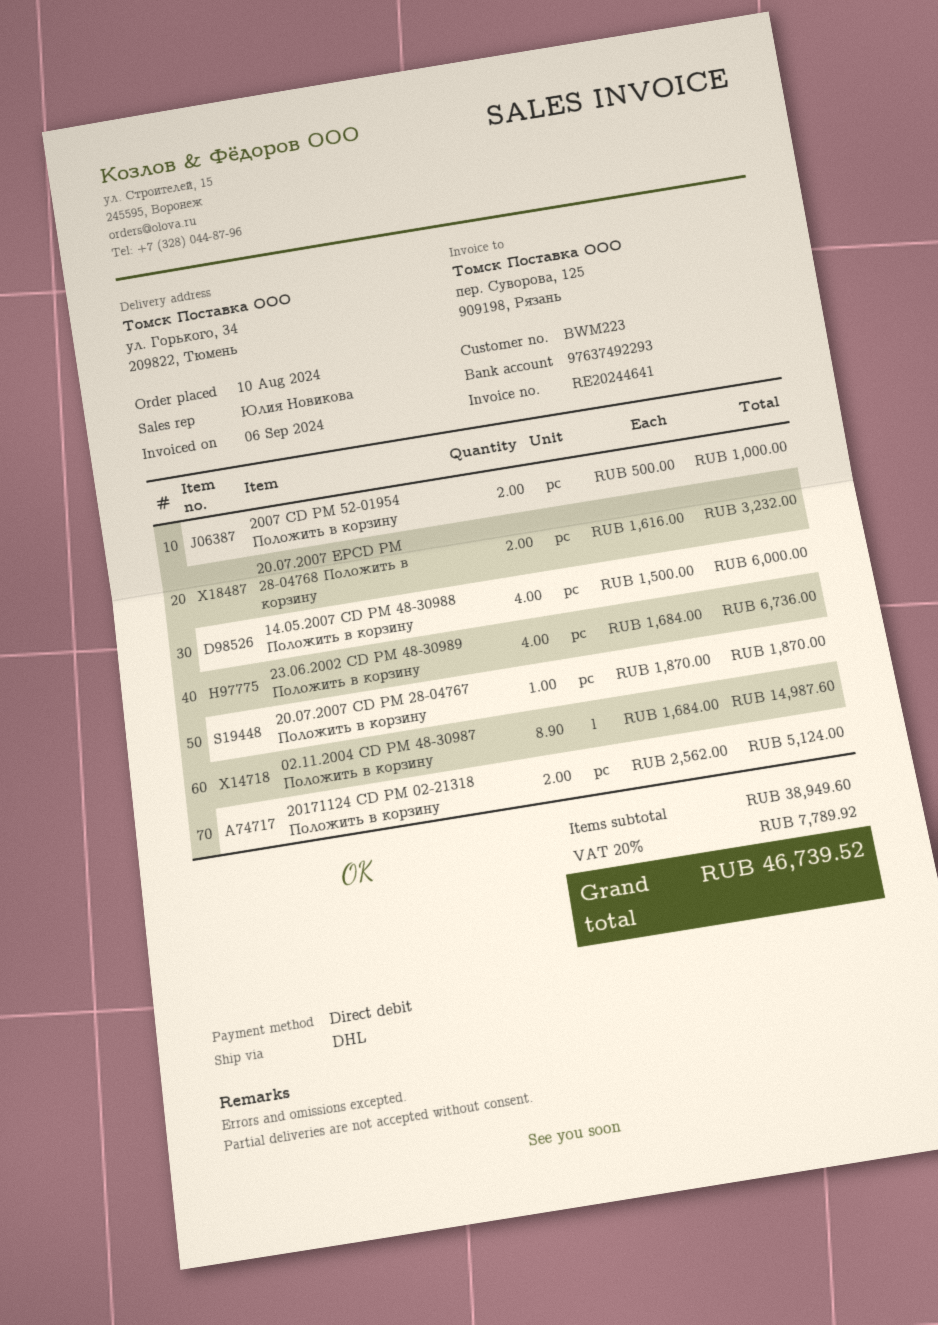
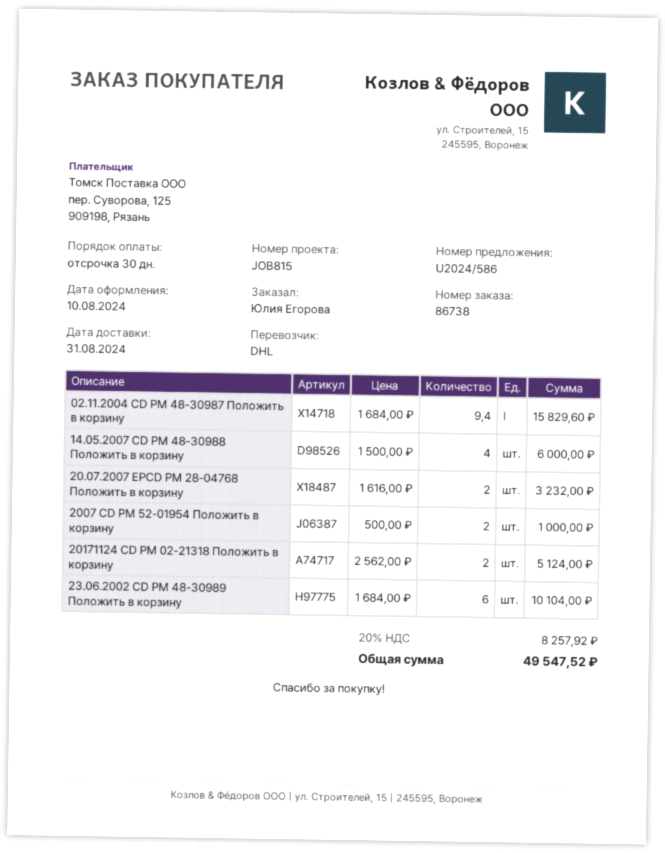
23.06.2002 CD PM 48-30989 Положить в корзину: 4 x 1684.00 = 6736.00 -> 6 x 1684.00 = 10104.00
20.07.2007 CD PM 28-04767 Положить в корзину: 1 x 1870.00 = 1870.00 -> none
02.11.2004 CD PM 48-30987 Положить в корзину: 8.9 x 1684.00 = 14987.60 -> 9.4 x 1684.00 = 15829.60
tax: 20% = 7789.92 -> 20% = 8257.92
total: 46739.52 -> 49547.52

